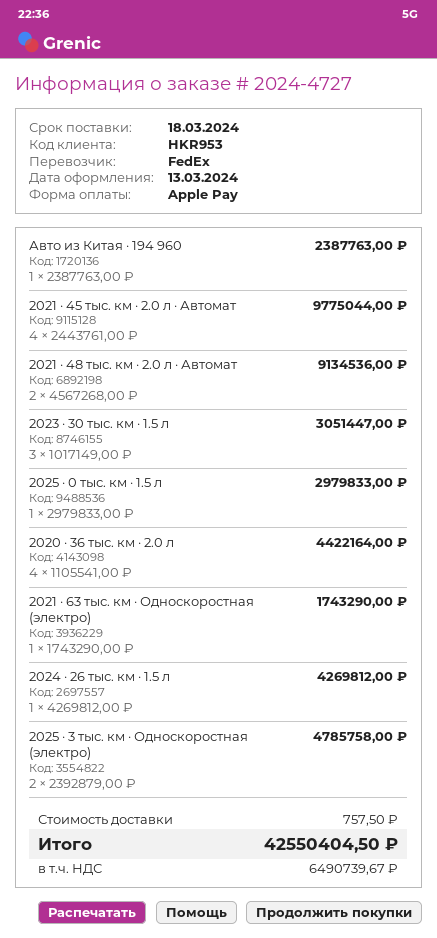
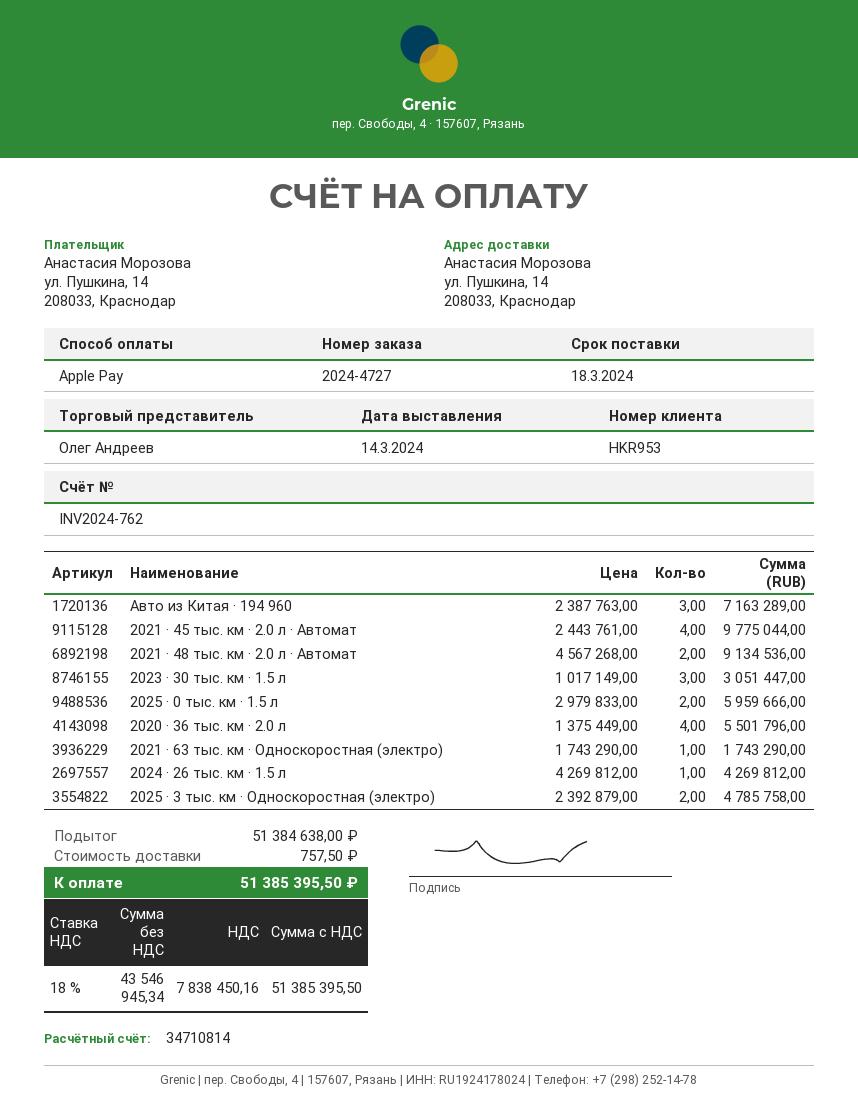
Авто из Китая · 194 960: 1 x 2387763.00 = 2387763.00 -> 3 x 2387763.00 = 7163289.00
2025 · 0 тыс. км · 1.5 л: 1 x 2979833.00 = 2979833.00 -> 2 x 2979833.00 = 5959666.00
2020 · 36 тыс. км · 2.0 л: 4 x 1105541.00 = 4422164.00 -> 4 x 1375449.00 = 5501796.00
tax: 6490739.67 -> 7838450.16
total: 42550404.50 -> 51385395.50

